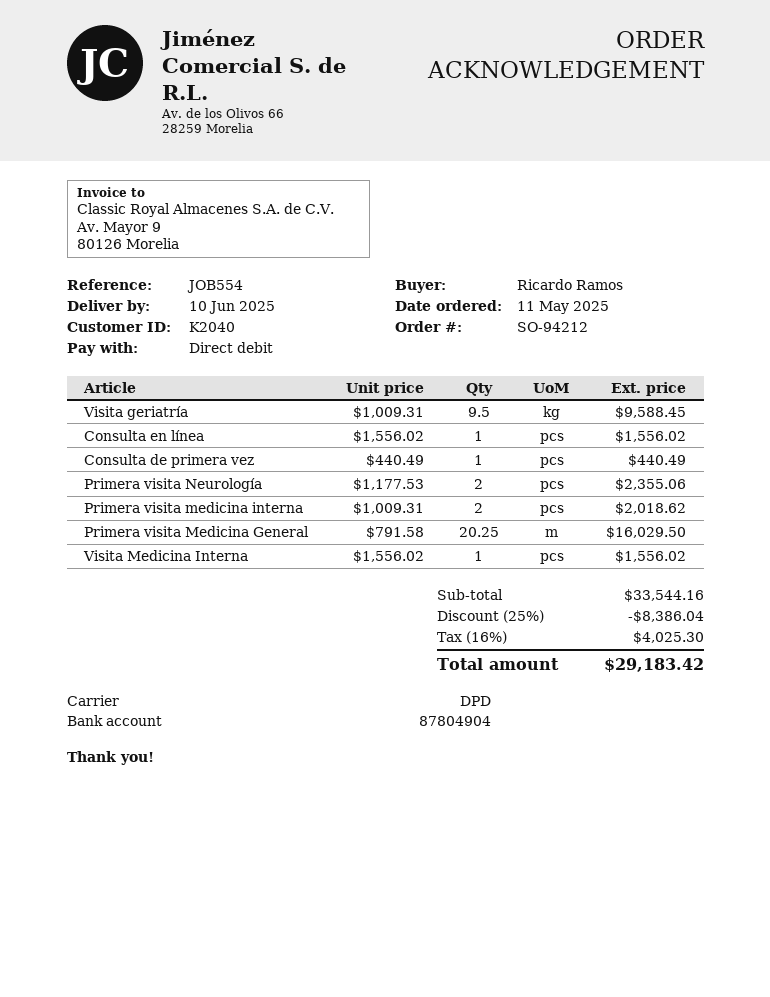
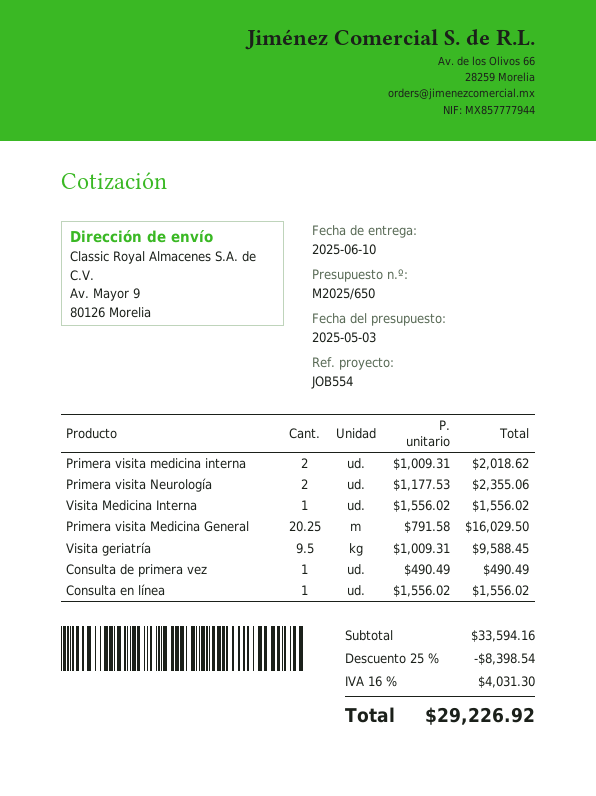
Consulta de primera vez: 1 x 440.49 = 440.49 -> 1 x 490.49 = 490.49
subtotal: 33544.16 -> 33594.16
discount: 25% = 8386.04 -> 25% = 8398.54
tax: 16% = 4025.30 -> 16% = 4031.30
total: 29183.42 -> 29226.92

